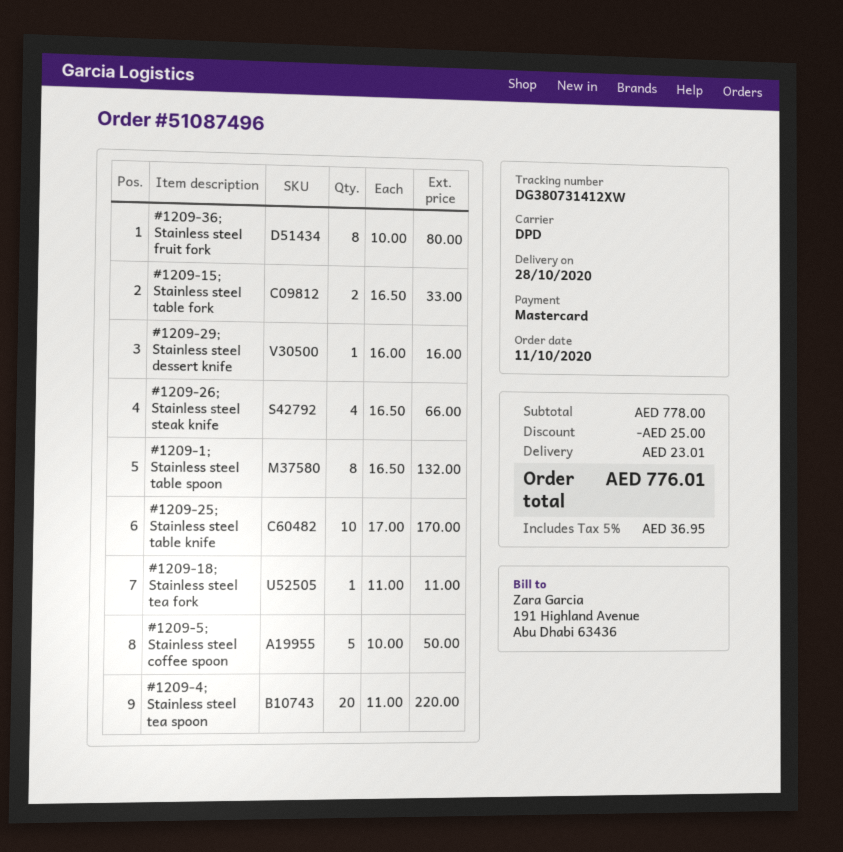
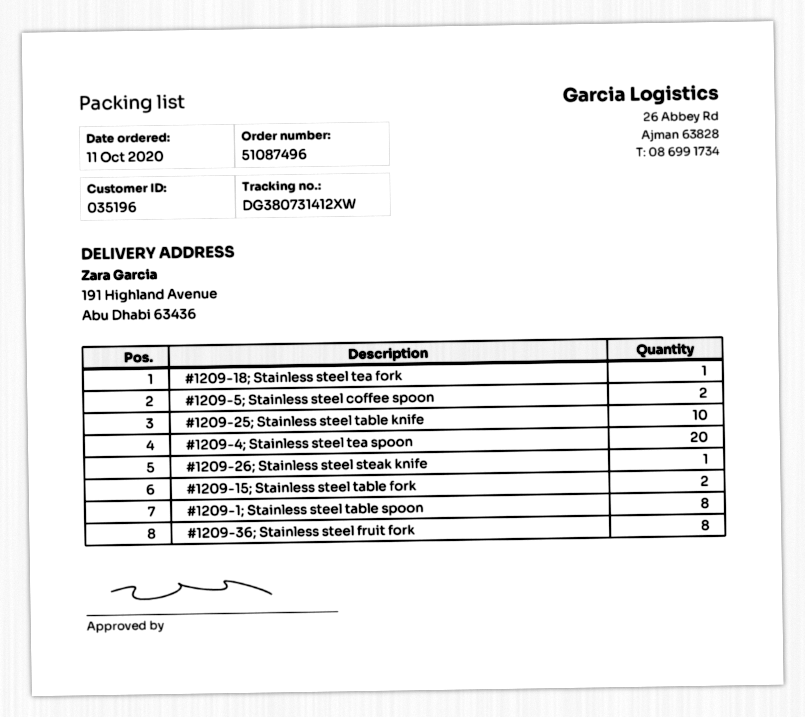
#1209-29; Stainless steel dessert knife: 1 -> none
#1209-26; Stainless steel steak knife: 4 -> 1
#1209-5; Stainless steel coffee spoon: 5 -> 2

